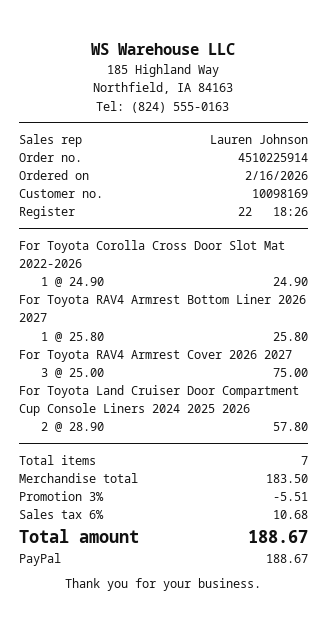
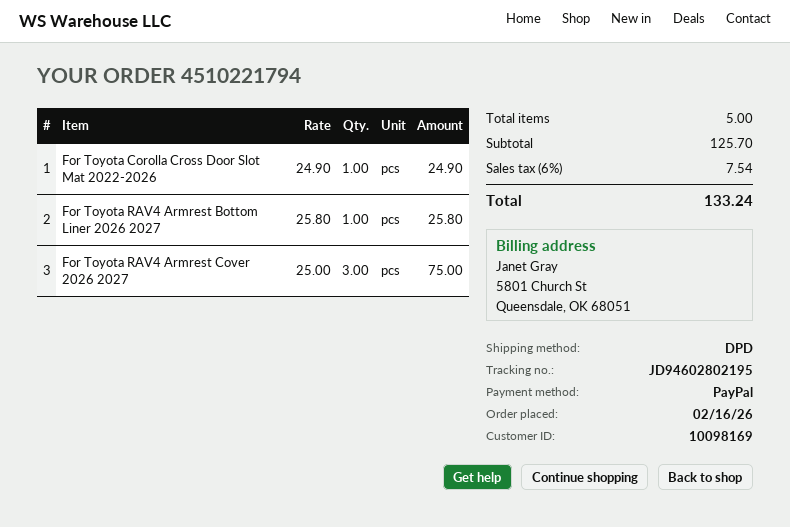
order number: 4510225914 -> 4510221794
For Toyota Land Cruiser Door Compartment Cup Console Liners 2024 2025 2026: 2 x 28.90 = 57.80 -> none
total quantity: 7 -> 5
subtotal: 183.50 -> 125.70
discount: 3% = 5.51 -> none
tax: 6% = 10.68 -> 6% = 7.54
total: 188.67 -> 133.24

